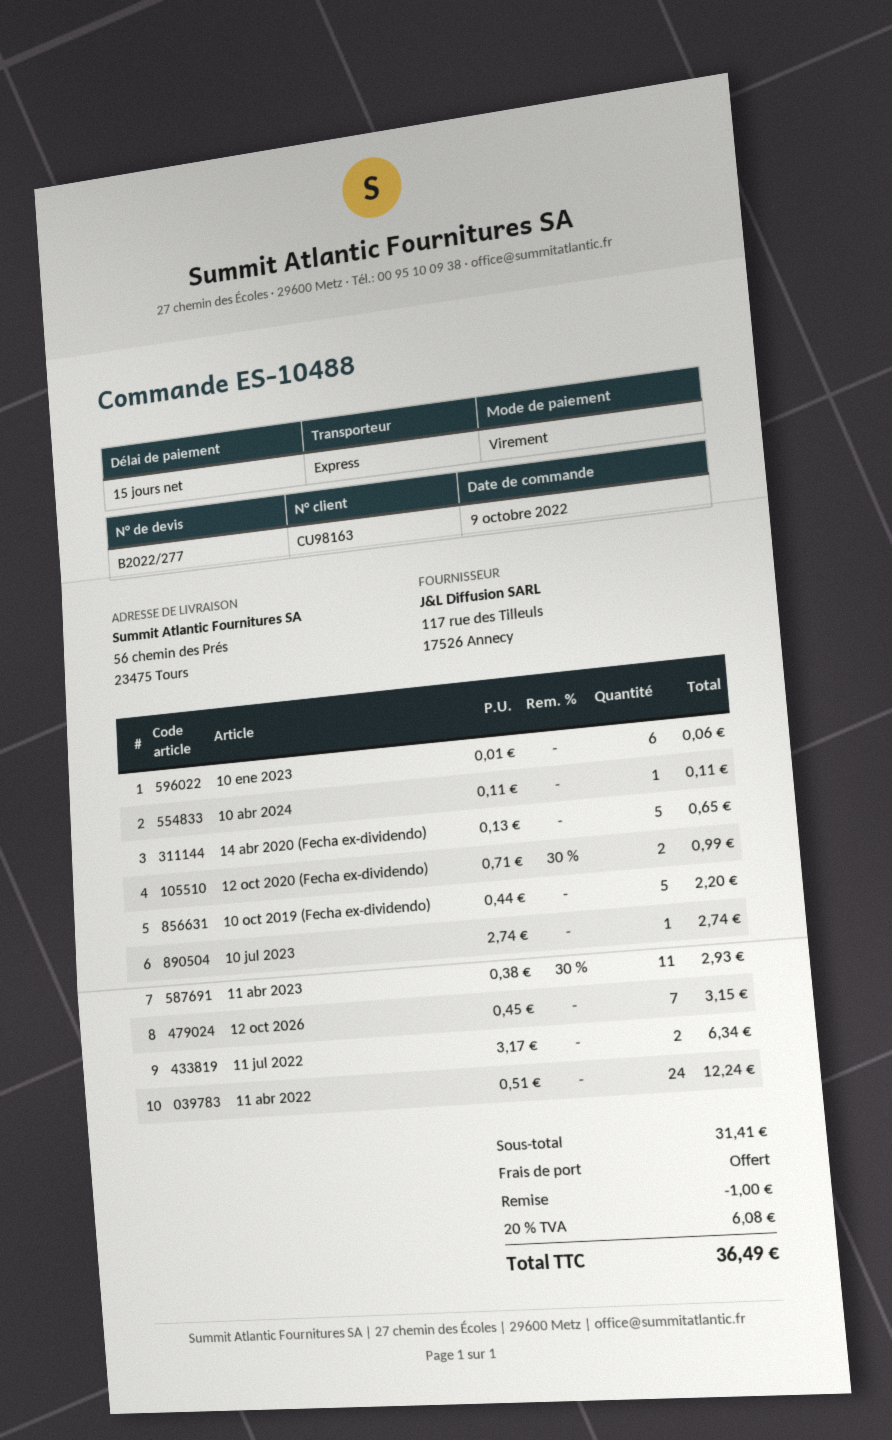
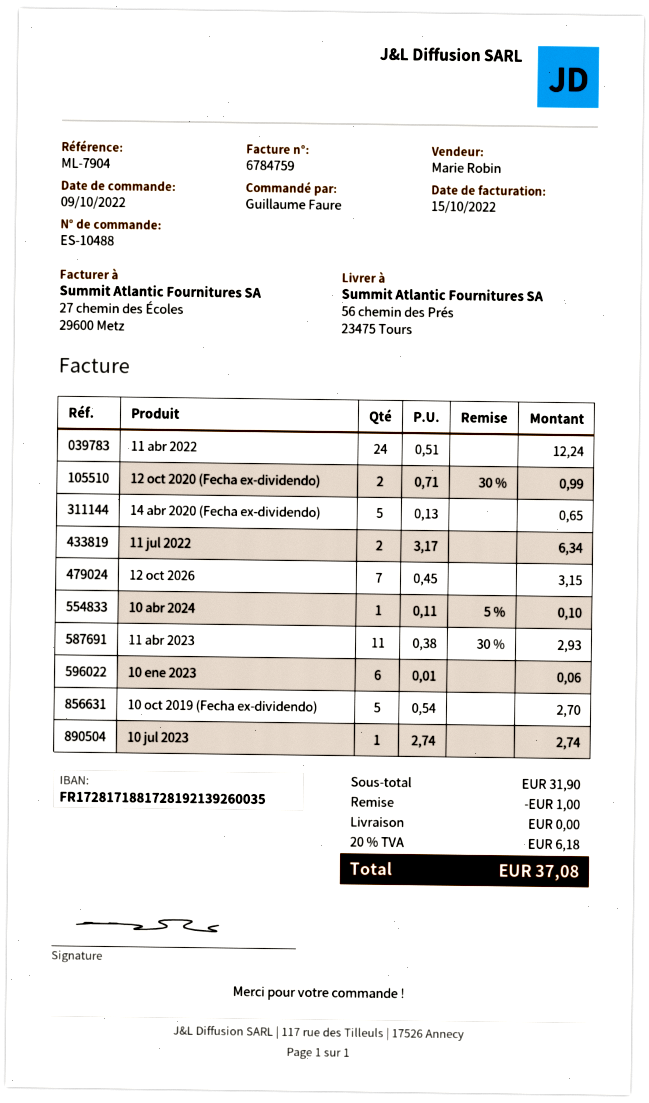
10 abr 2024: 1 x 0.11 = 0.11 -> 1 x 0.11 - 5% = 0.10
10 oct 2019 (Fecha ex-dividendo): 5 x 0.44 = 2.20 -> 5 x 0.54 = 2.70
subtotal: 31.41 -> 31.90
tax: 20% = 6.08 -> 20% = 6.18
total: 36.49 -> 37.08

